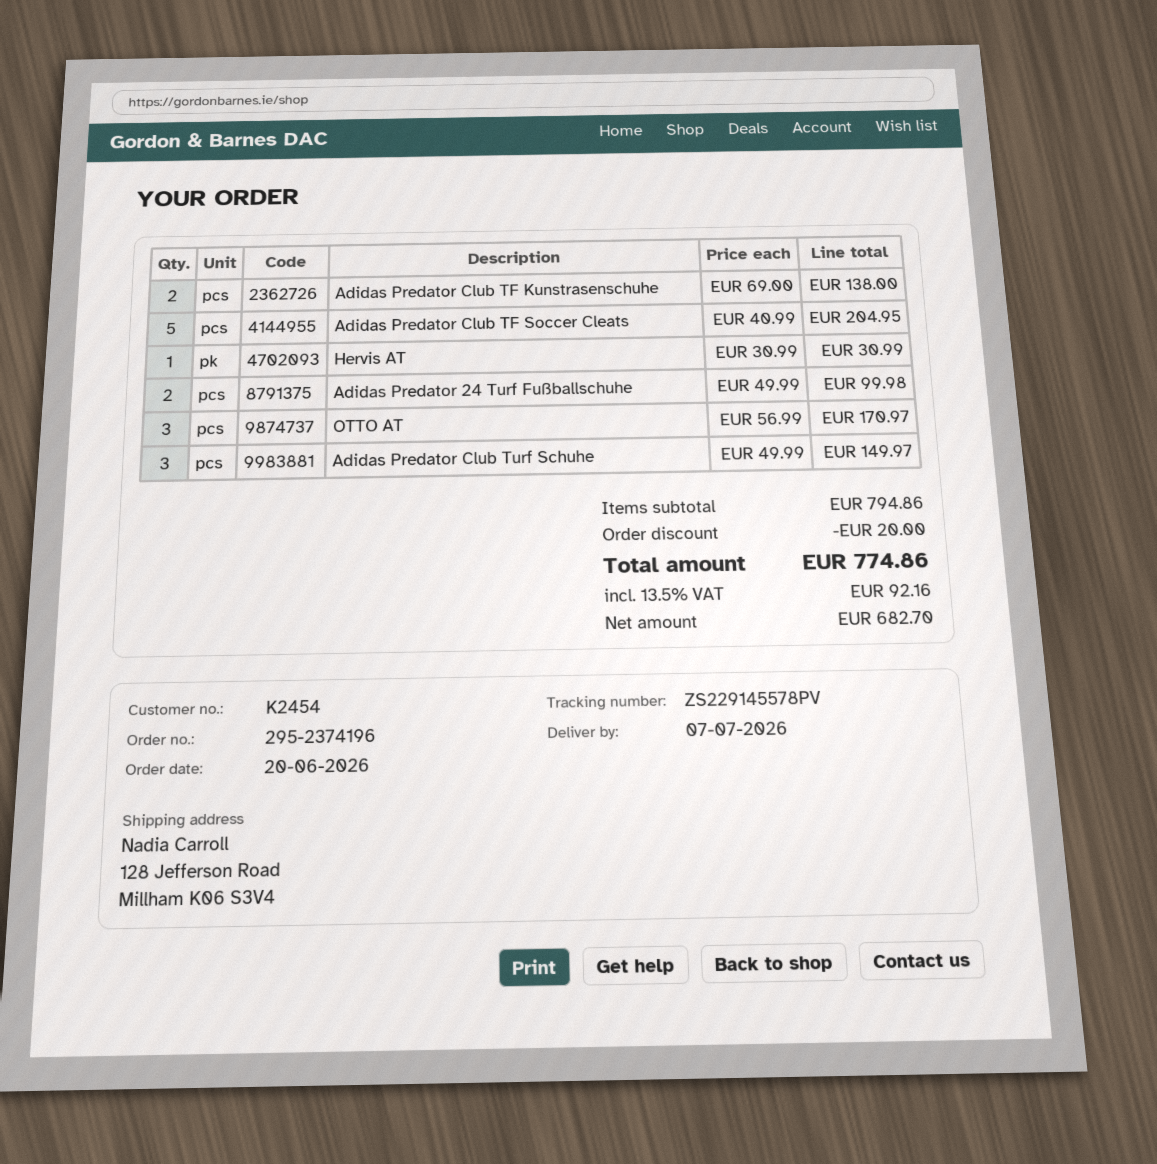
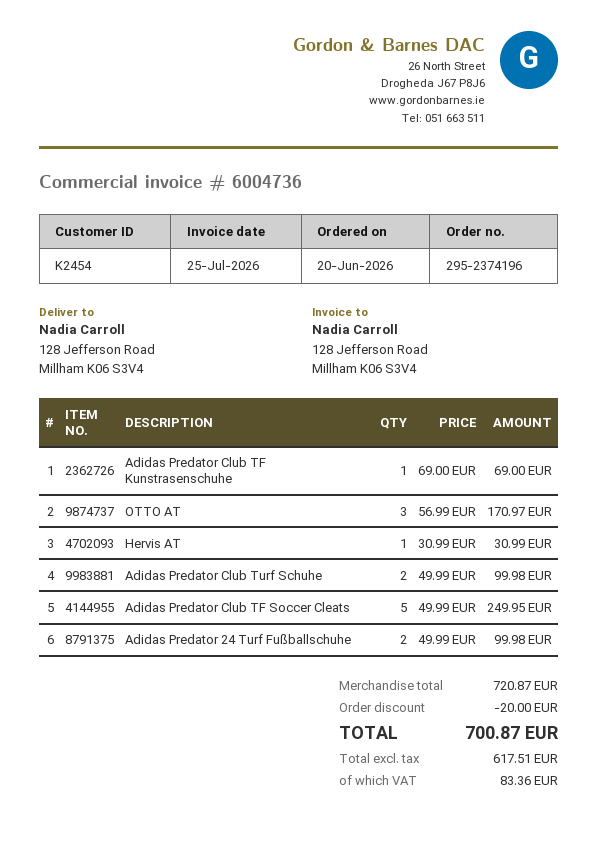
Adidas Predator Club TF Kunstrasenschuhe: 2 x 69.00 = 138.00 -> 1 x 69.00 = 69.00
Adidas Predator Club TF Soccer Cleats: 5 x 40.99 = 204.95 -> 5 x 49.99 = 249.95
Adidas Predator Club Turf Schuhe: 3 x 49.99 = 149.97 -> 2 x 49.99 = 99.98
subtotal: 794.86 -> 720.87
net: 682.70 -> 617.51
tax: 92.16 -> 83.36
total: 774.86 -> 700.87

